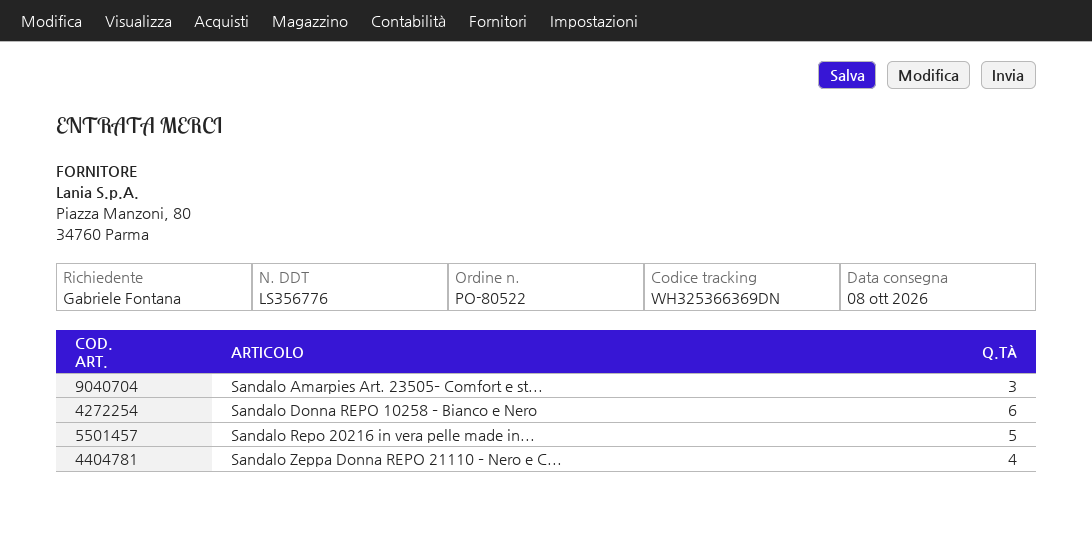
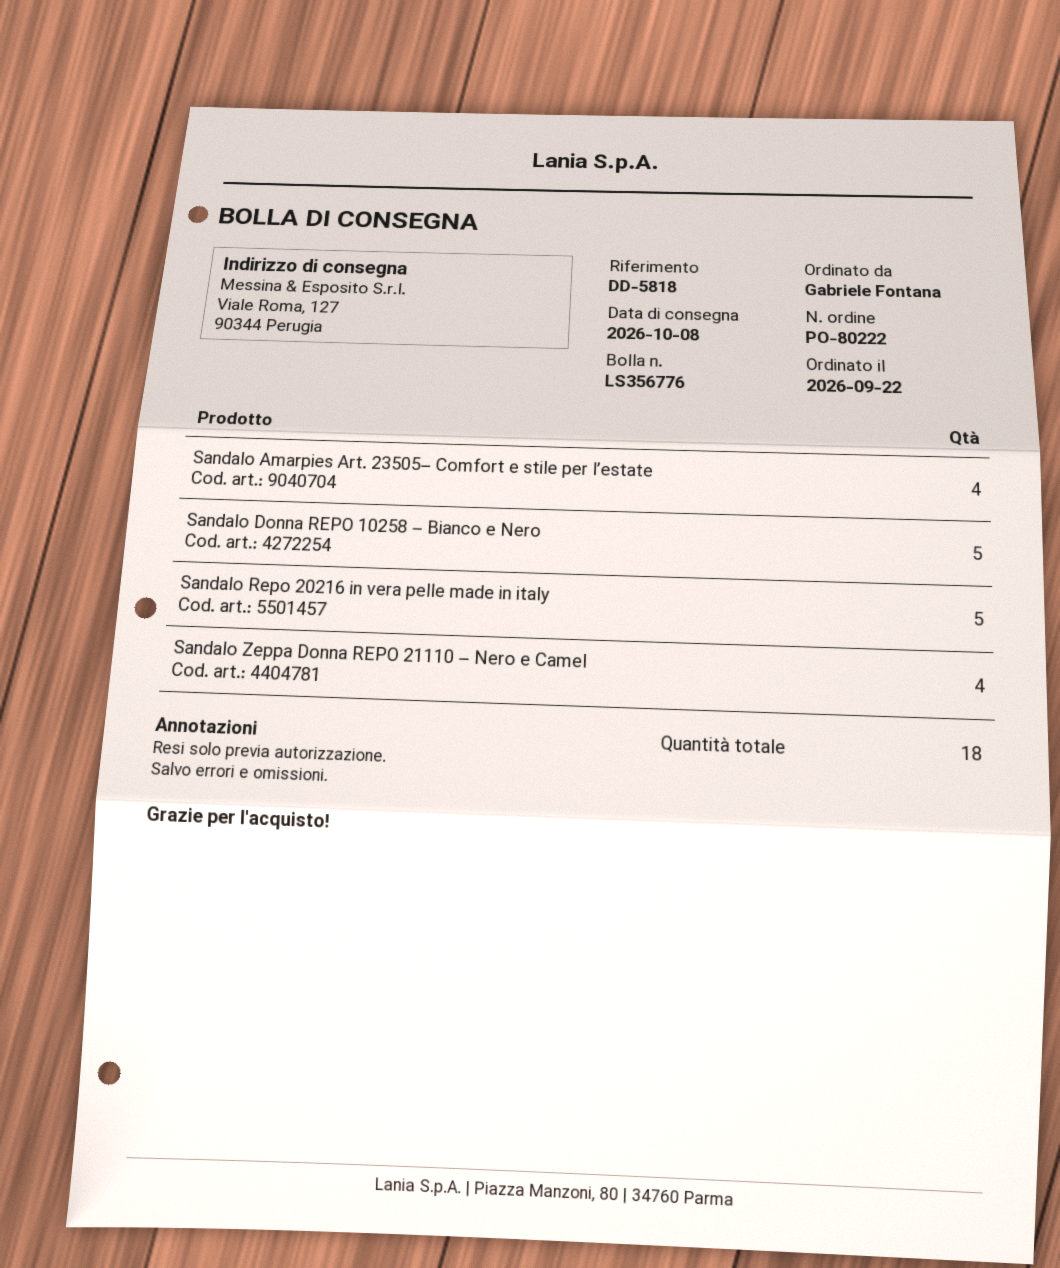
order number: PO-80522 -> PO-80222
Sandalo Amarpies Art. 23505– Comfort e st...: 3 -> 4
Sandalo Donna REPO 10258 – Bianco e Nero: 6 -> 5

